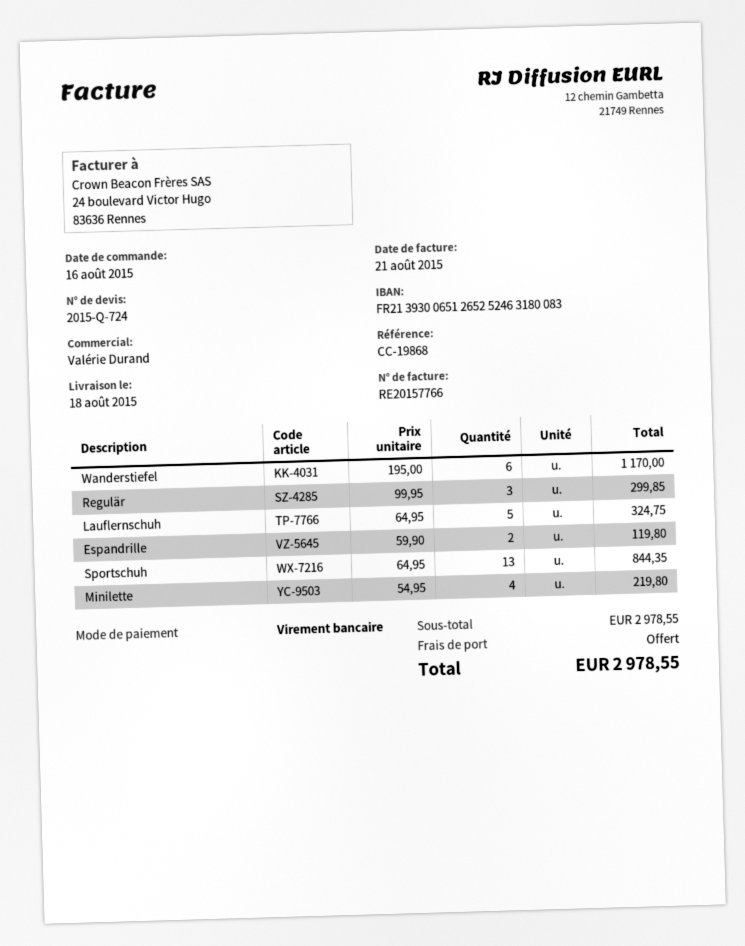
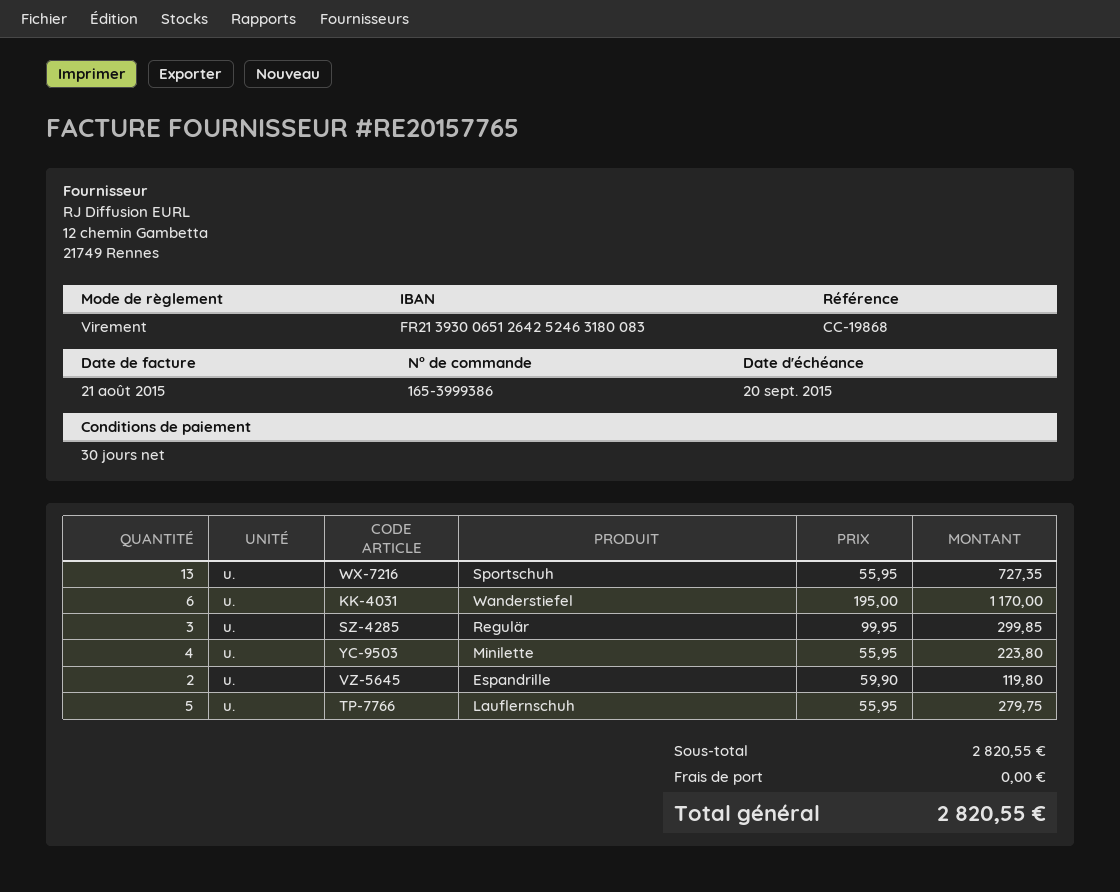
invoice number: RE20157766 -> RE20157765
bank account: FR2139300651265252463180083 -> FR2139300651264252463180083
Lauflernschuh: 5 x 64.95 = 324.75 -> 5 x 55.95 = 279.75
Sportschuh: 13 x 64.95 = 844.35 -> 13 x 55.95 = 727.35
Minilette: 4 x 54.95 = 219.80 -> 4 x 55.95 = 223.80
subtotal: 2978.55 -> 2820.55
total: 2978.55 -> 2820.55

